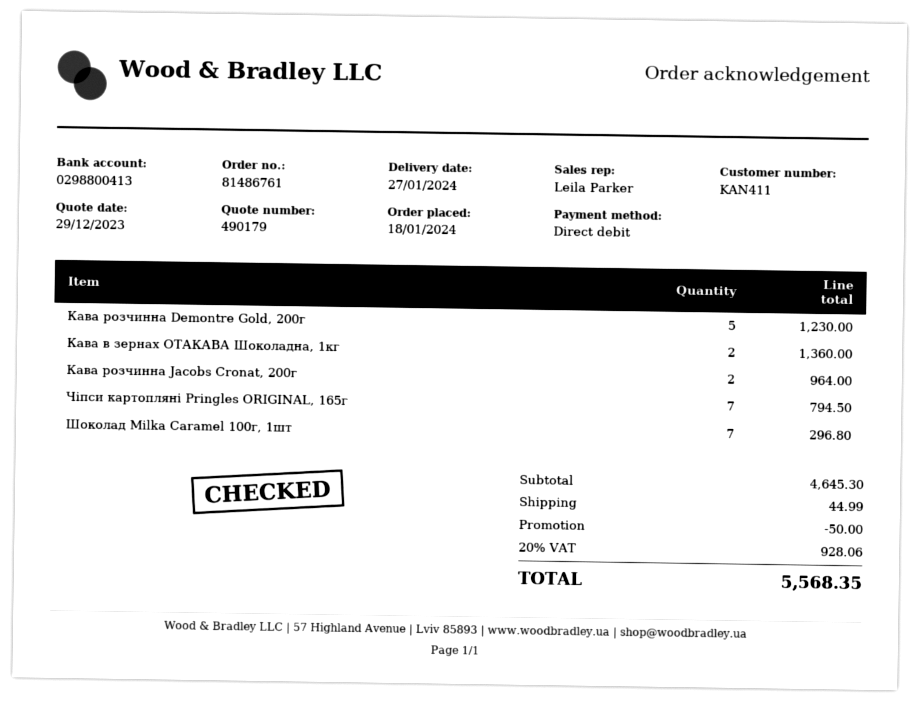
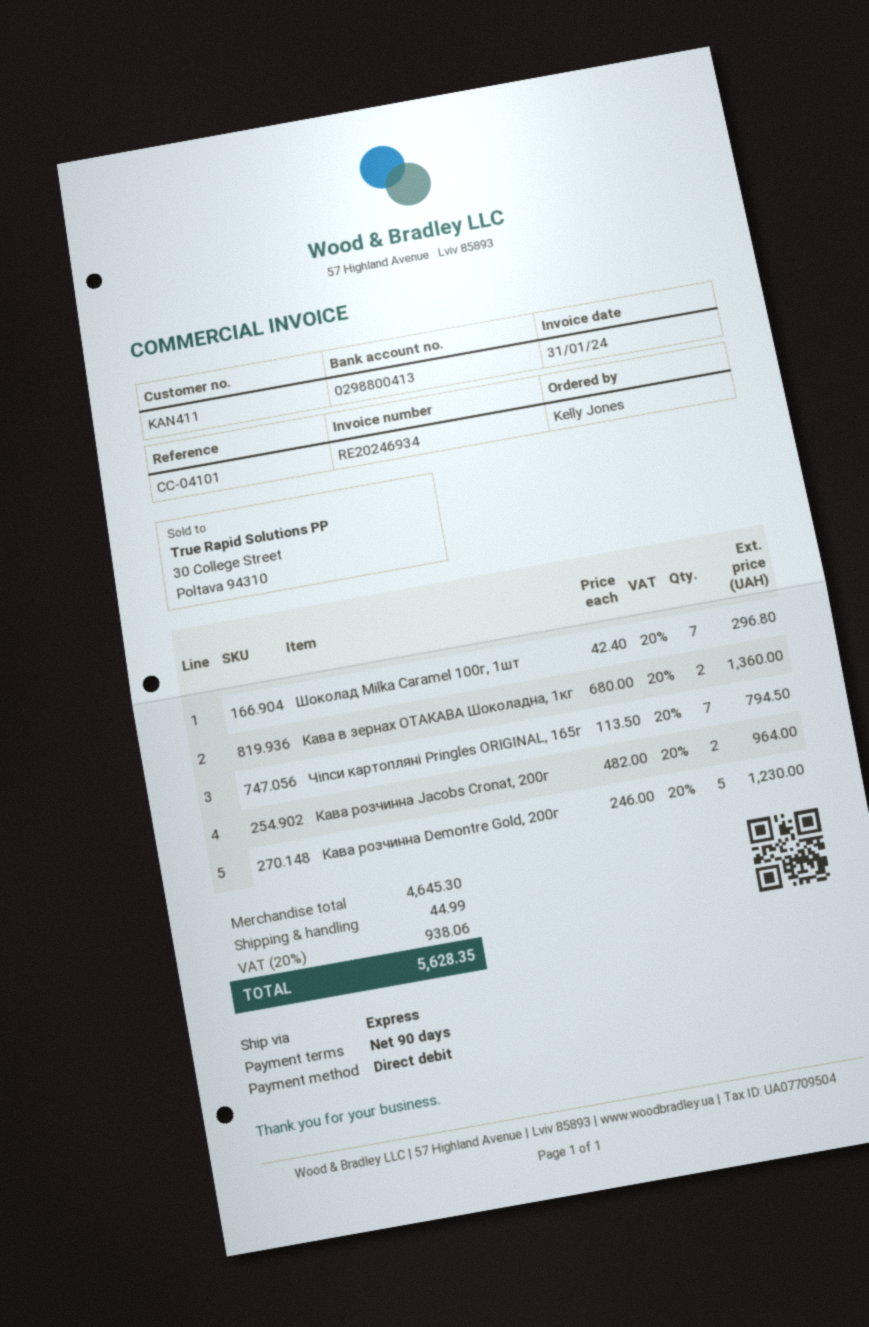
discount: 50.00 -> none
tax: 20% = 928.06 -> 20% = 938.06
total: 5568.35 -> 5628.35

